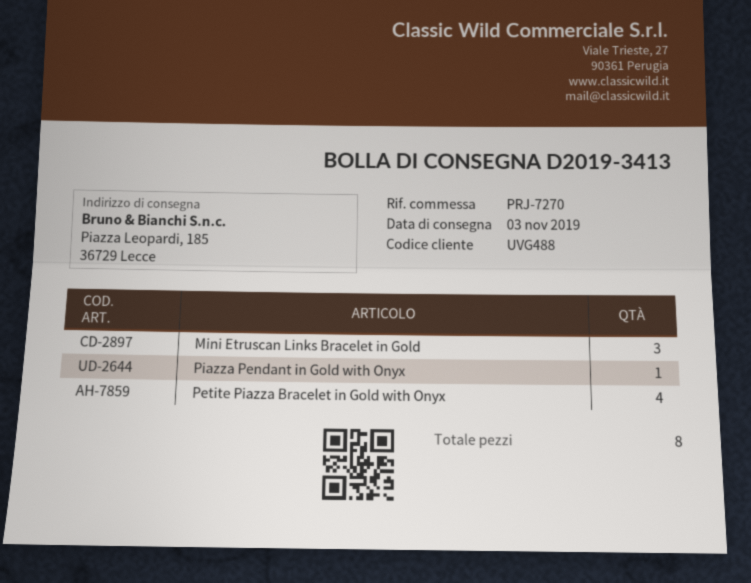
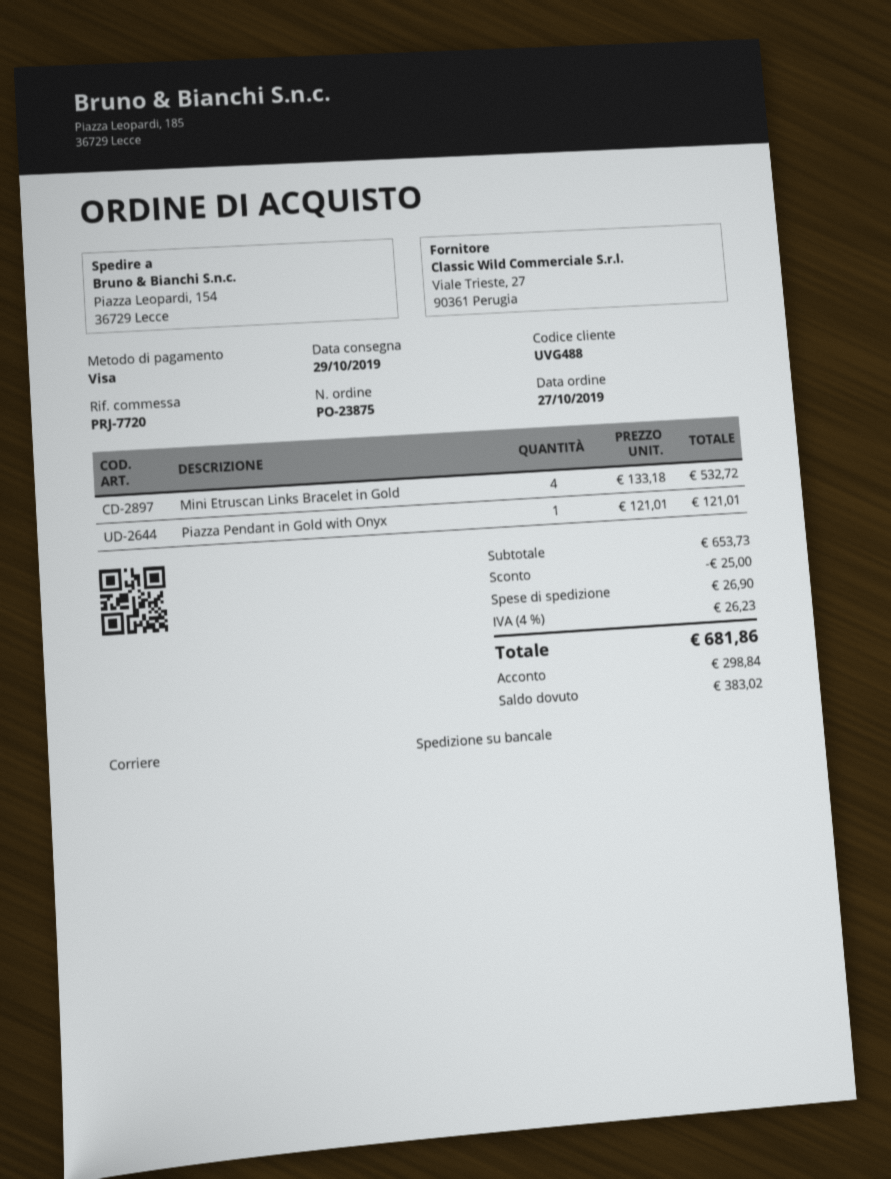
delivery date: 2019-11-03 -> 2019-10-29
reference: PRJ-7270 -> PRJ-7720
ship to: Piazza Leopardi, 185, 36729 Lecce -> Piazza Leopardi, 154, 36729 Lecce
Mini Etruscan Links Bracelet in Gold: 3 -> 4
Petite Piazza Bracelet in Gold with Onyx: 4 -> none

